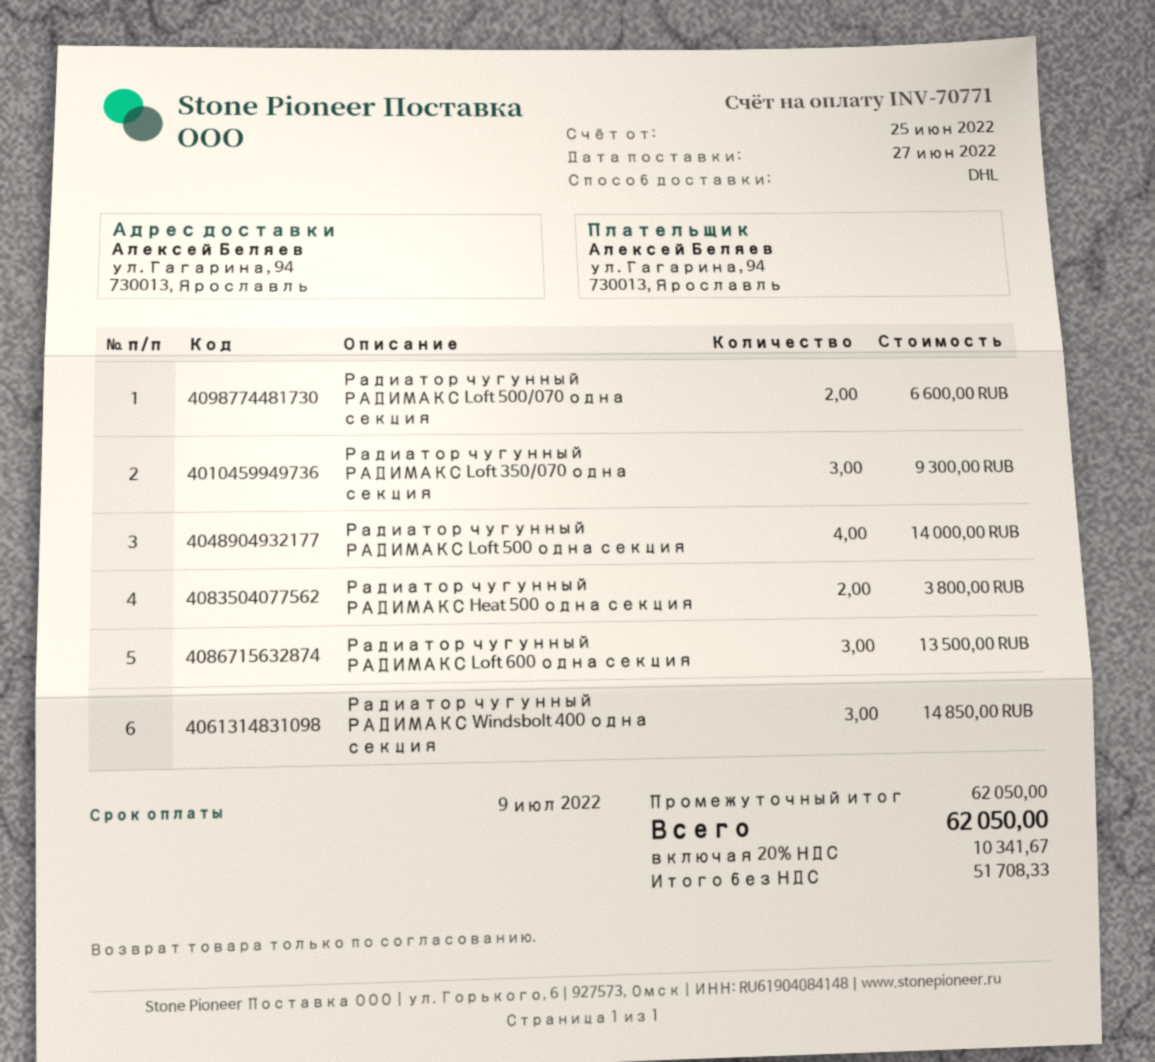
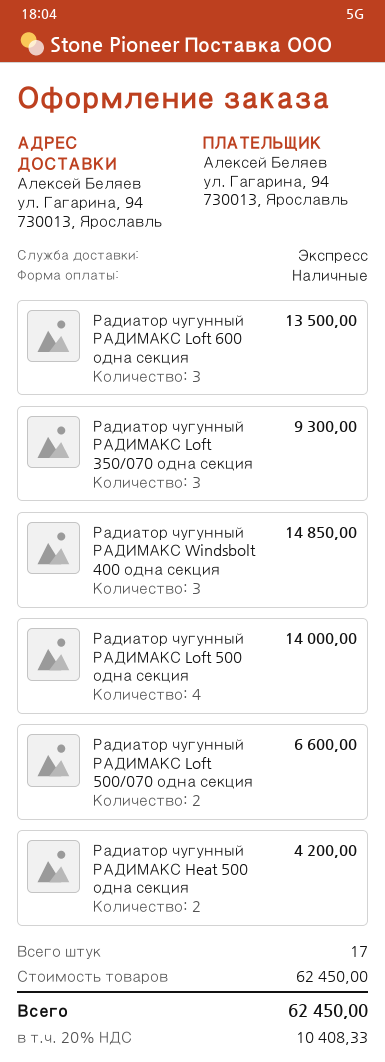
shipping method: DHL -> express
Радиатор чугунный РАДИМАКС Heat 500 одна секция: 2 for 3800.00 -> 2 for 4200.00
subtotal: 62050.00 -> 62450.00
tax: 20% = 10341.67 -> 20% = 10408.33
total: 62050.00 -> 62450.00

